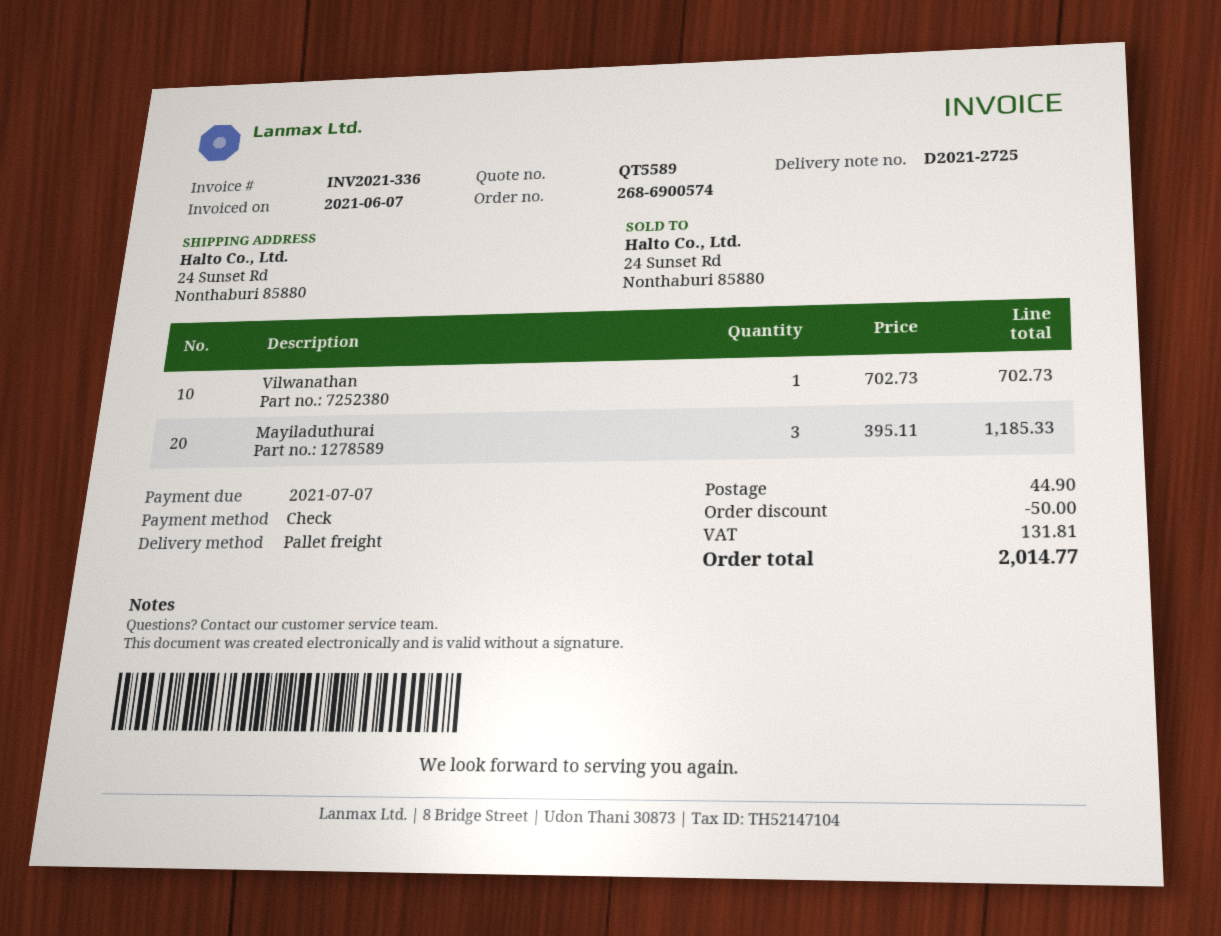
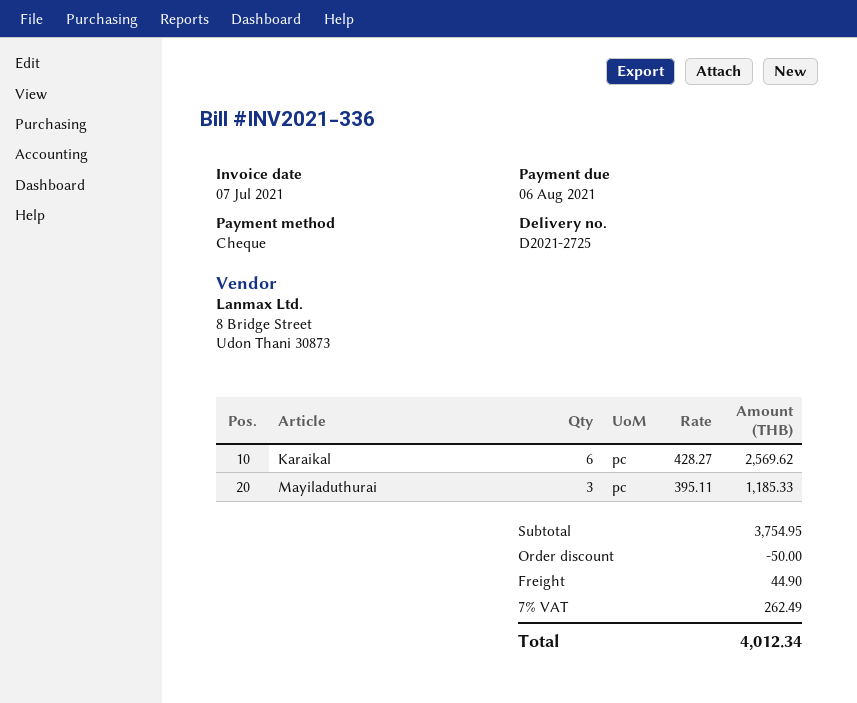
invoice date: 2021-06-07 -> 2021-07-07
due date: 2021-07-07 -> 2021-08-06
Vilwanathan: 1 x 702.73 = 702.73 -> none
Karaikal: none -> 6 x 428.27 = 2569.62
tax: 131.81 -> 262.49
total: 2014.77 -> 4012.34

